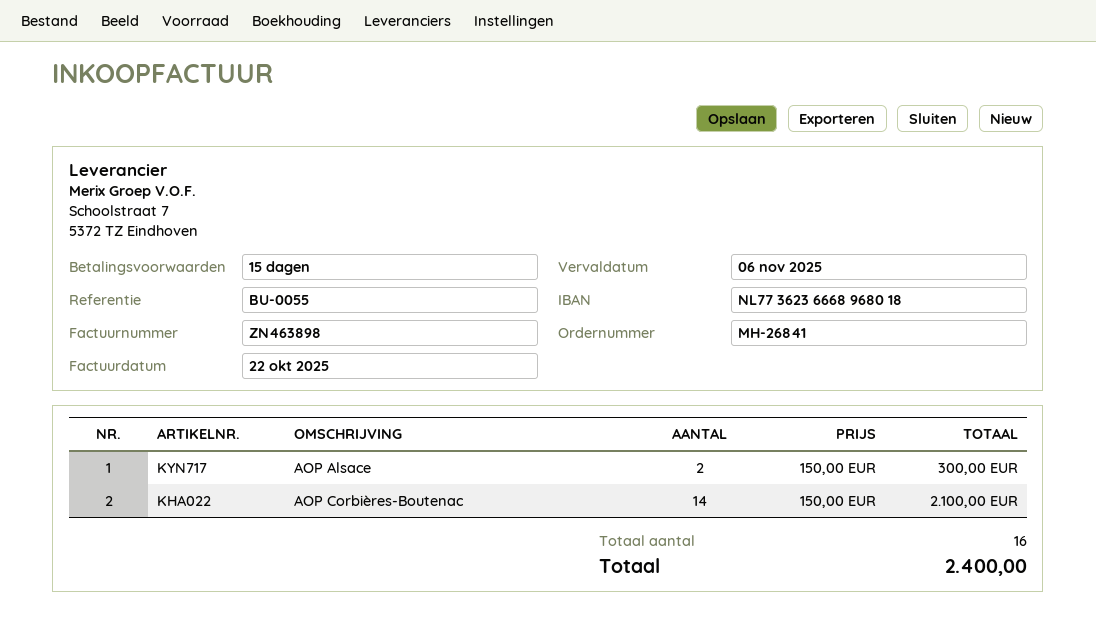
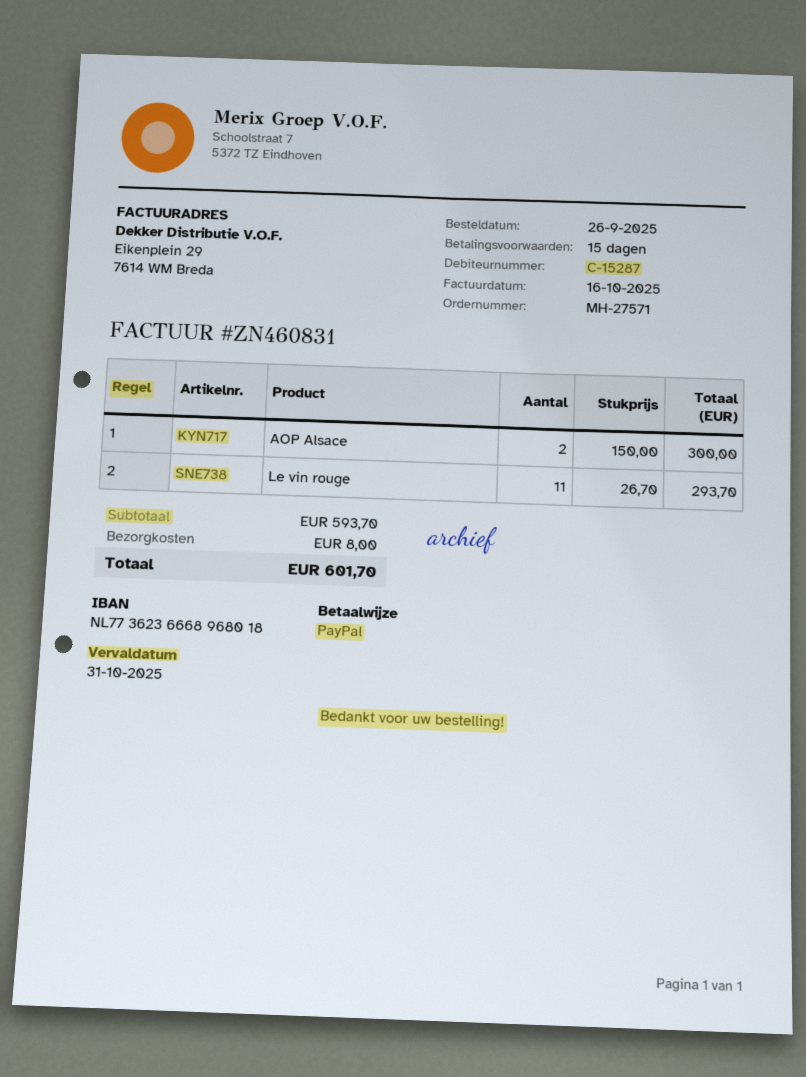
order number: MH-26841 -> MH-27571
invoice number: ZN463898 -> ZN460831
invoice date: 2025-10-22 -> 2025-10-16
due date: 2025-11-06 -> 2025-10-31
AOP Corbières-Boutenac: 14 x 150.00 = 2100.00 -> none
Le vin rouge: none -> 11 x 26.70 = 293.70
shipping: none -> 8.00
total: 2400.00 -> 601.70

